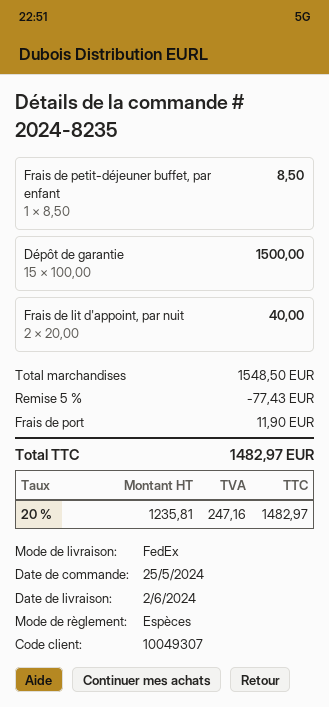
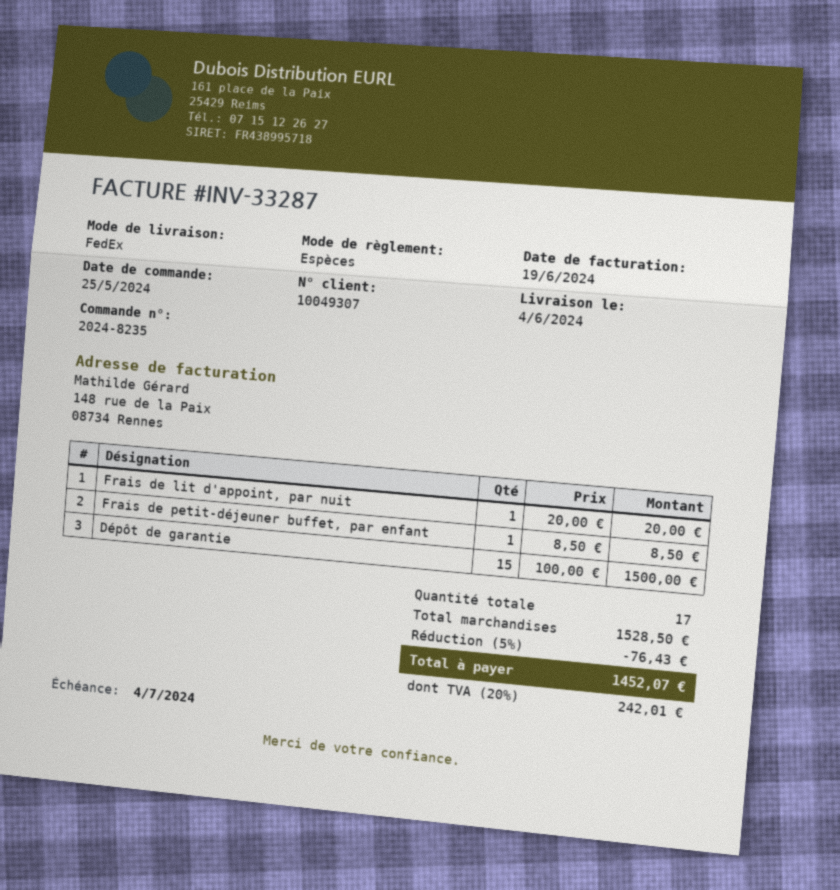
delivery date: 2024-06-02 -> 2024-06-04
Frais de lit d'appoint, par nuit: 2 x 20.00 = 40.00 -> 1 x 20.00 = 20.00
subtotal: 1548.50 -> 1528.50
discount: 5% = 77.43 -> 5% = 76.43
shipping: 11.90 -> none
tax: 20% = 247.16 -> 20% = 242.01
total: 1482.97 -> 1452.07

